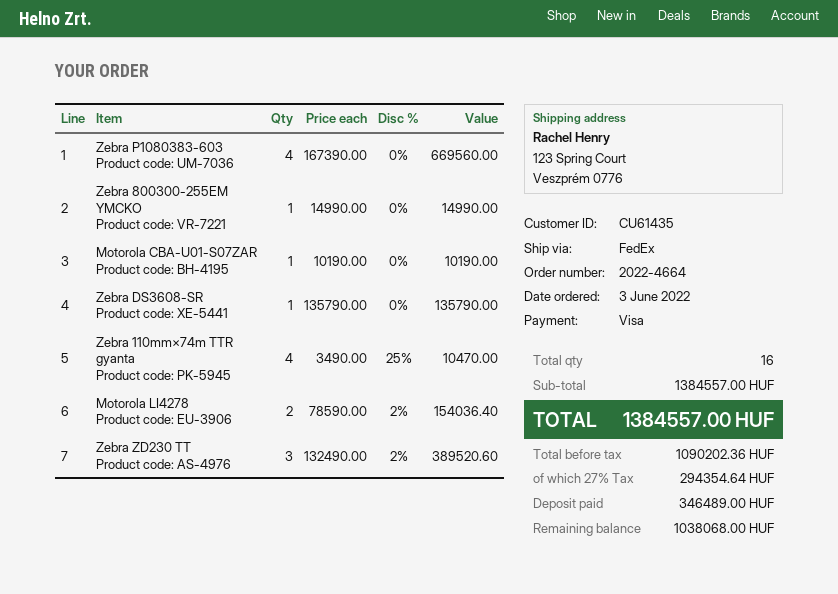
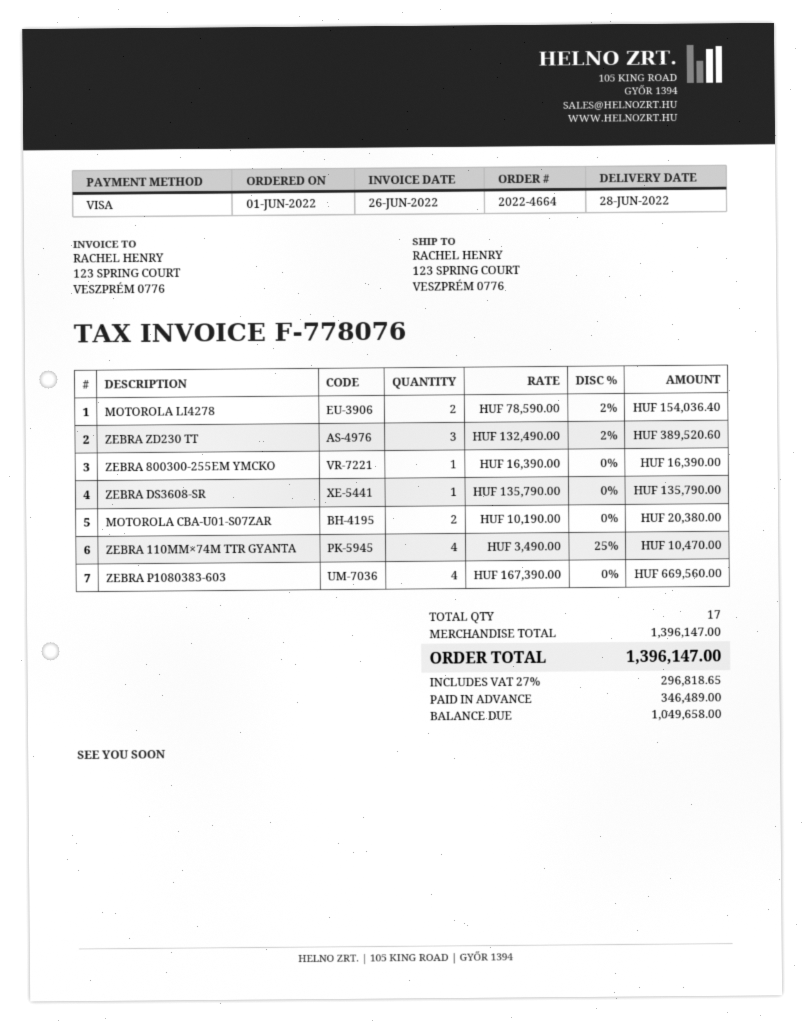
order date: 2022-06-03 -> 2022-06-01
Zebra 800300-255EM YMCKO: 1 x 14990.00 = 14990.00 -> 1 x 16390.00 = 16390.00
Motorola CBA-U01-S07ZAR: 1 x 10190.00 = 10190.00 -> 2 x 10190.00 = 20380.00
total quantity: 16 -> 17
subtotal: 1384557.00 -> 1396147.00
tax: 27% = 294354.64 -> 27% = 296818.65
total: 1384557.00 -> 1396147.00
balance: 1038068.00 -> 1049658.00

